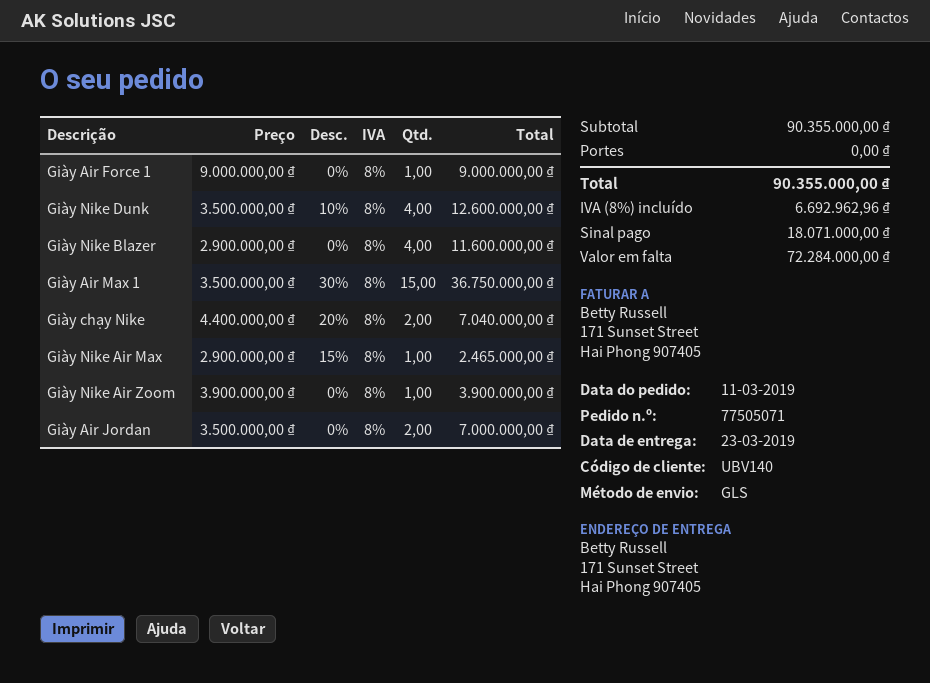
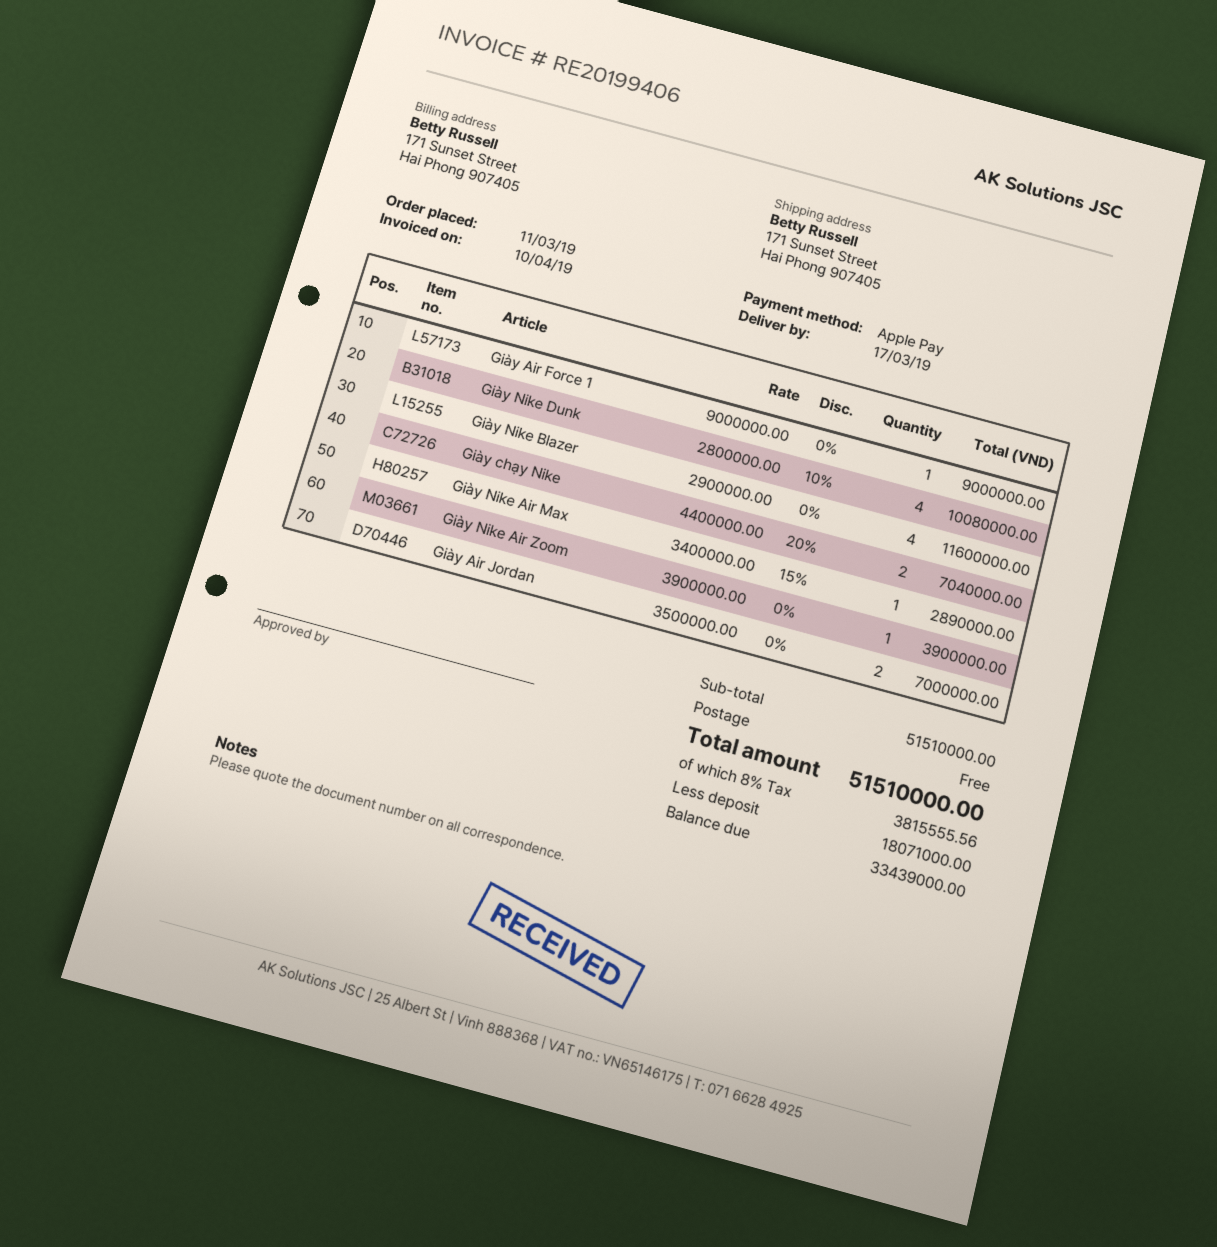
delivery date: 2019-03-23 -> 2019-03-17
Giày Nike Dunk: 4 x 3500000.00 - 10% = 12600000.00 -> 4 x 2800000.00 - 10% = 10080000.00
Giày Air Max 1: 15 x 3500000.00 - 30% = 36750000.00 -> none
Giày Nike Air Max: 1 x 2900000.00 - 15% = 2465000.00 -> 1 x 3400000.00 - 15% = 2890000.00
subtotal: 90355000.00 -> 51510000.00
tax: 8% = 6692962.96 -> 8% = 3815555.56
total: 90355000.00 -> 51510000.00
balance: 72284000.00 -> 33439000.00

